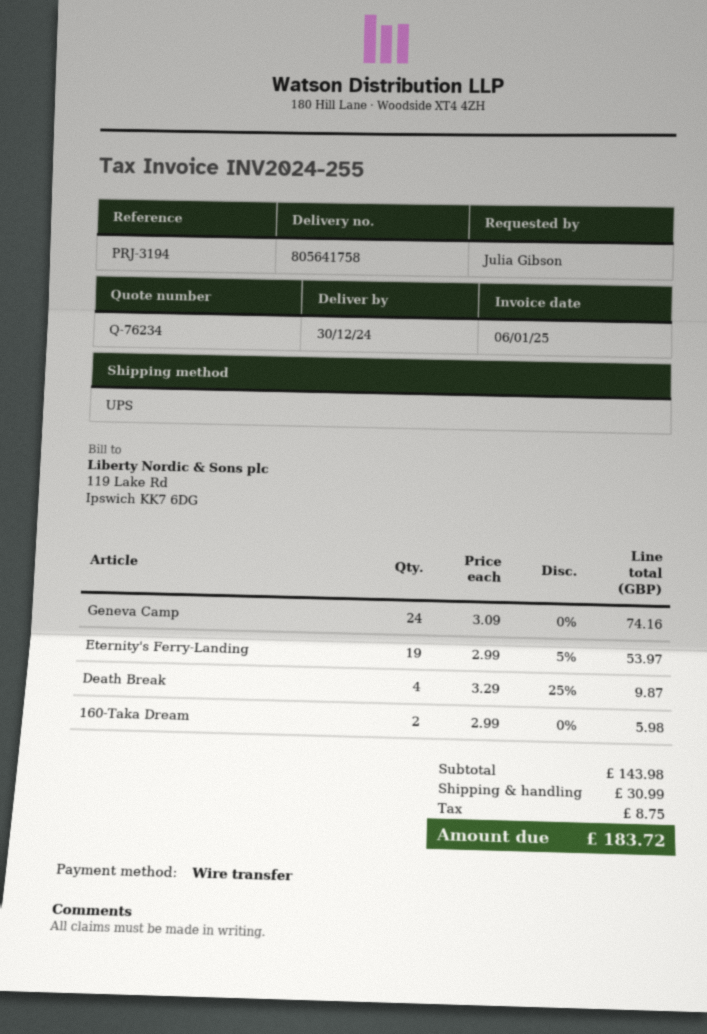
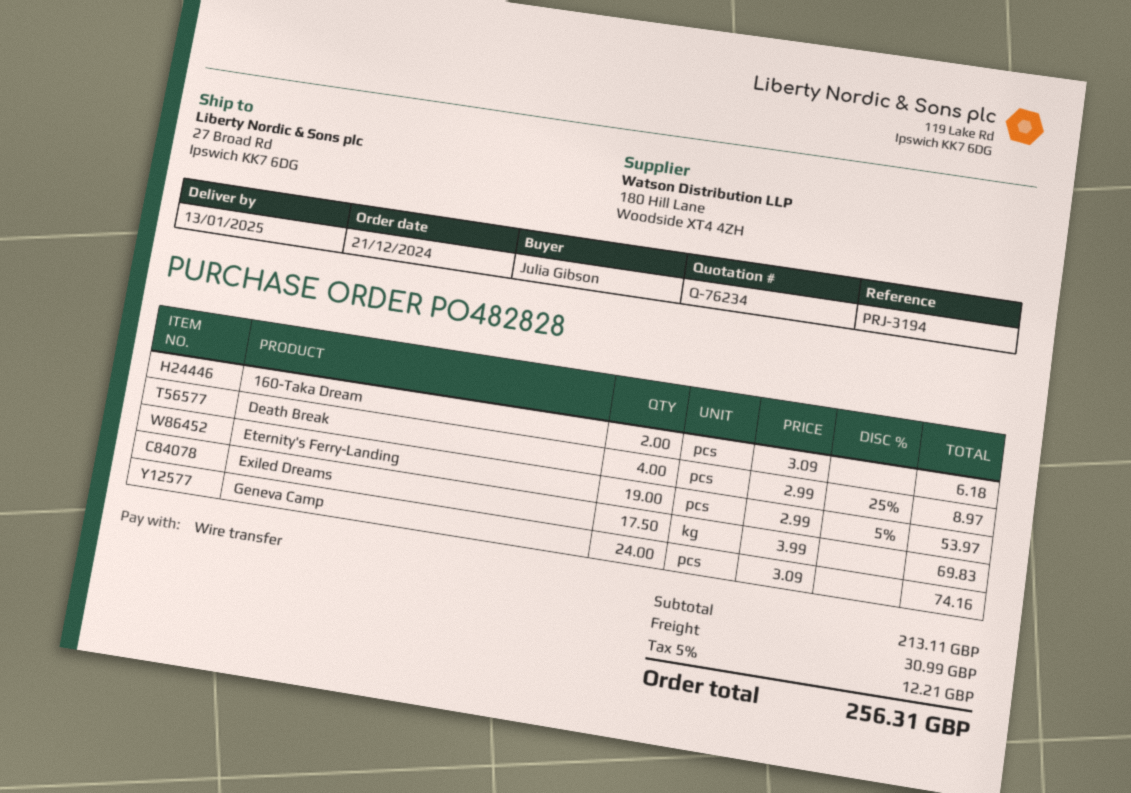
delivery date: 2024-12-30 -> 2025-01-13
Death Break: 4 x 3.29 - 25% = 9.87 -> 4 x 2.99 - 25% = 8.97
160-Taka Dream: 2 x 2.99 = 5.98 -> 2 x 3.09 = 6.18
Exiled Dreams: none -> 17.5 x 3.99 = 69.83
subtotal: 143.98 -> 213.11
tax: 8.75 -> 12.21
total: 183.72 -> 256.31

